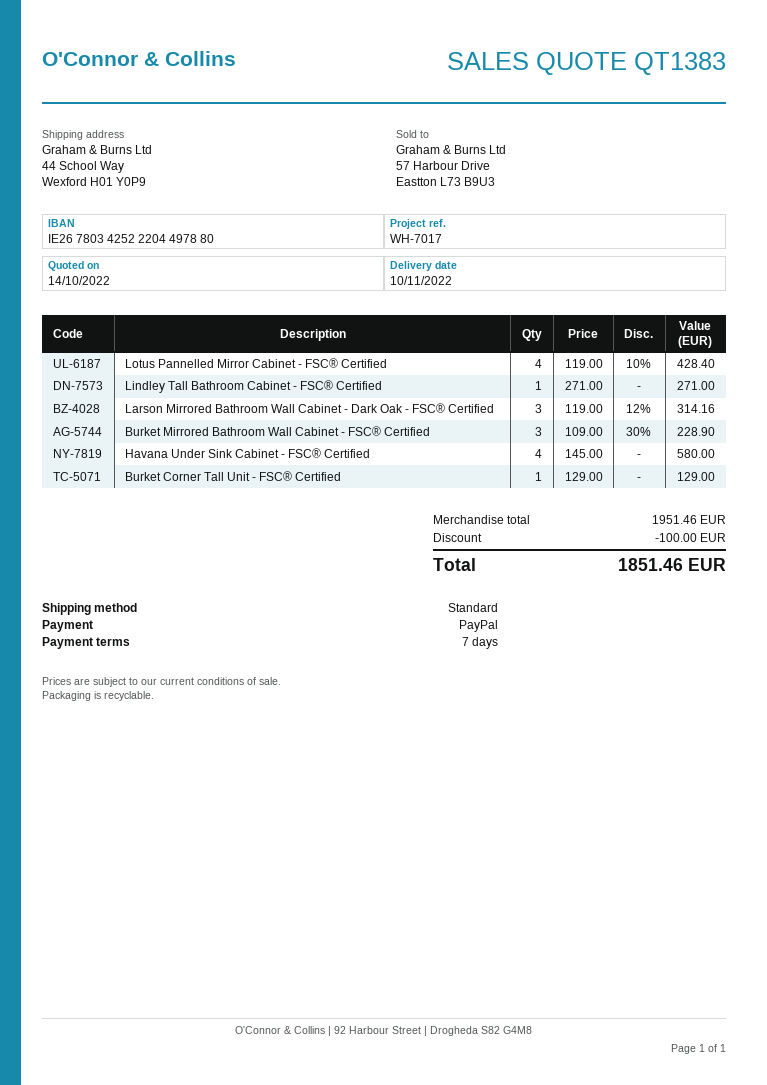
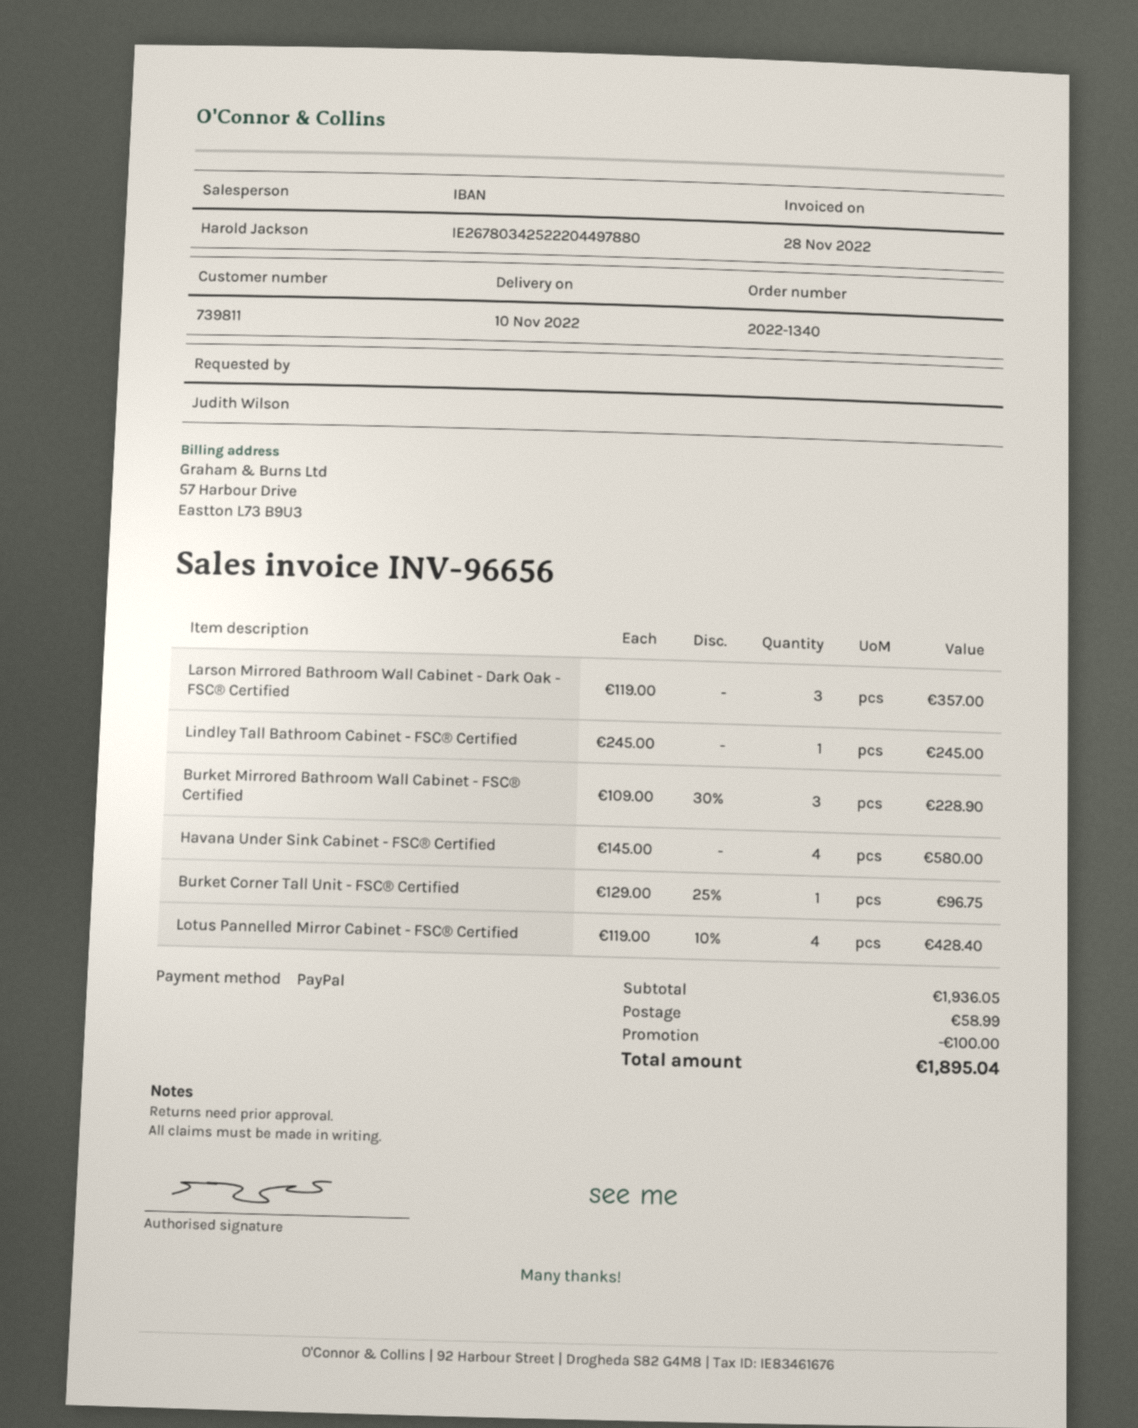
Lindley Tall Bathroom Cabinet - FSC® Certified: 1 x 271.00 = 271.00 -> 1 x 245.00 = 245.00
Larson Mirrored Bathroom Wall Cabinet - Dark Oak - FSC® Certified: 3 x 119.00 - 12% = 314.16 -> 3 x 119.00 = 357.00
Burket Corner Tall Unit - FSC® Certified: 1 x 129.00 = 129.00 -> 1 x 129.00 - 25% = 96.75
subtotal: 1951.46 -> 1936.05
shipping: none -> 58.99
total: 1851.46 -> 1895.04

